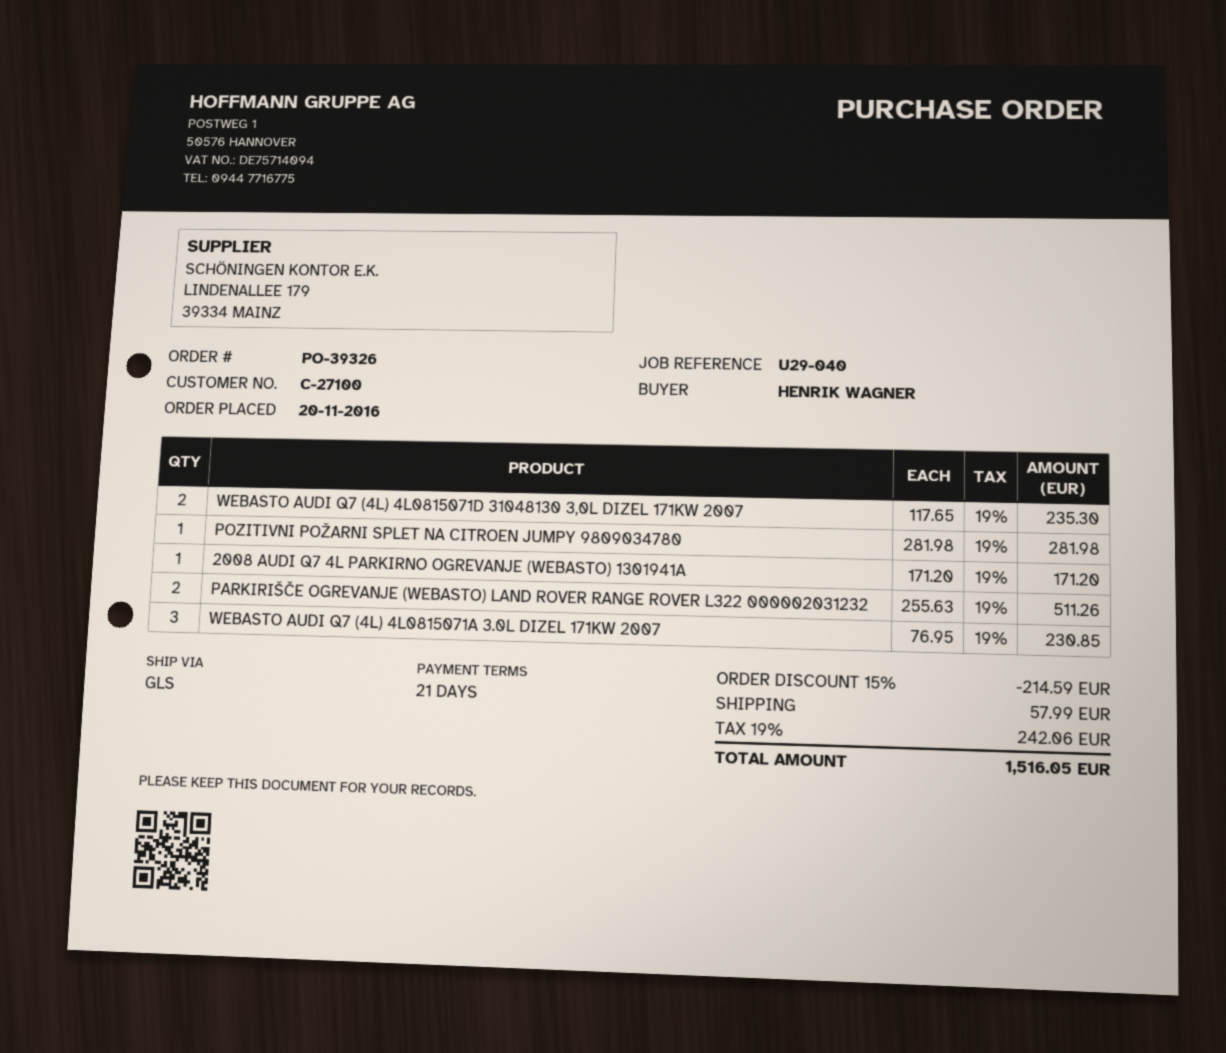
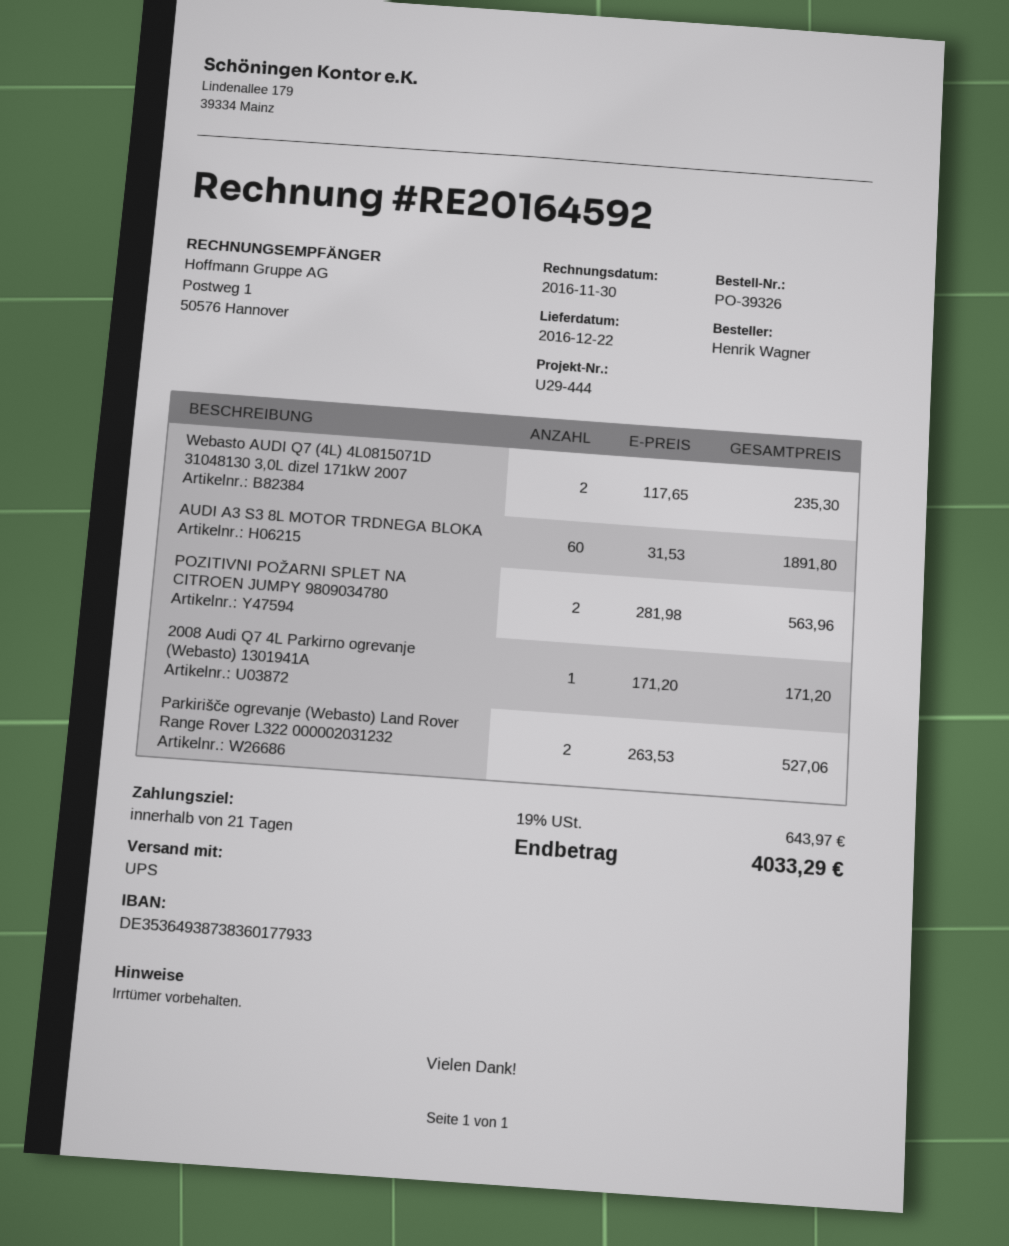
reference: U29-040 -> U29-444
shipping method: GLS -> UPS
POZITIVNI POŽARNI SPLET NA CITROEN JUMPY 9809034780: 1 x 281.98 = 281.98 -> 2 x 281.98 = 563.96
PARKIRIŠČE OGREVANJE (WEBASTO) LAND ROVER RANGE ROVER L322 000002031232: 2 x 255.63 = 511.26 -> 2 x 263.53 = 527.06
WEBASTO AUDI Q7 (4L) 4L0815071A 3.0L DIZEL 171KW 2007: 3 x 76.95 = 230.85 -> none
AUDI A3 S3 8L MOTOR TRDNEGA BLOKA: none -> 60 x 31.53 = 1891.80
discount: 15% = 214.59 -> none
shipping: 57.99 -> none
tax: 19% = 242.06 -> 19% = 643.97
total: 1516.05 -> 4033.29

